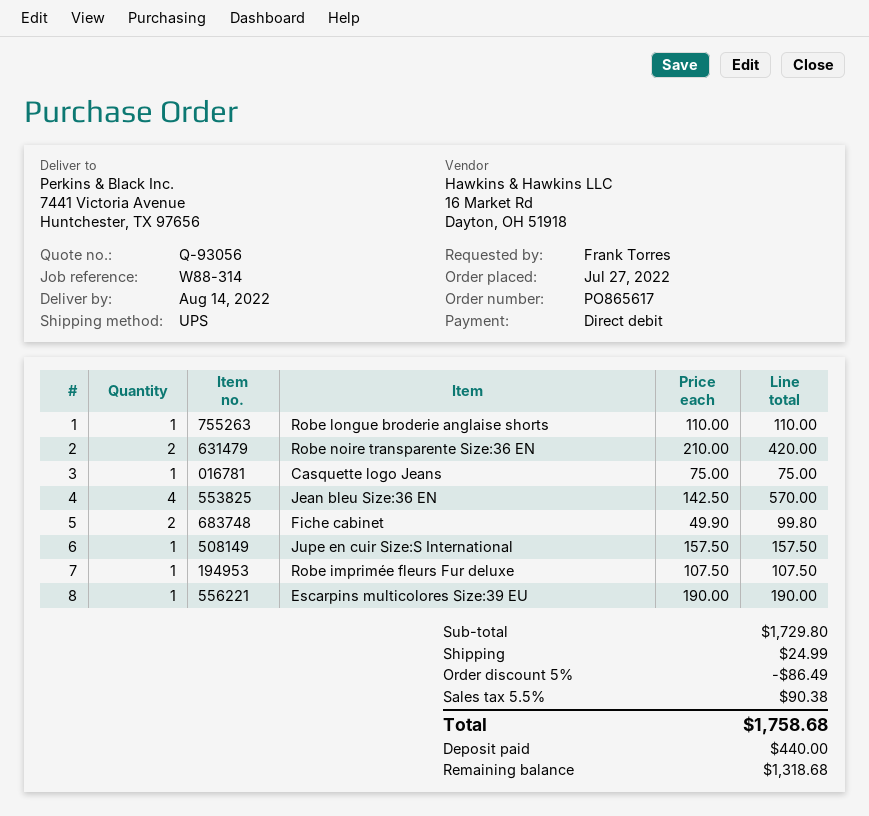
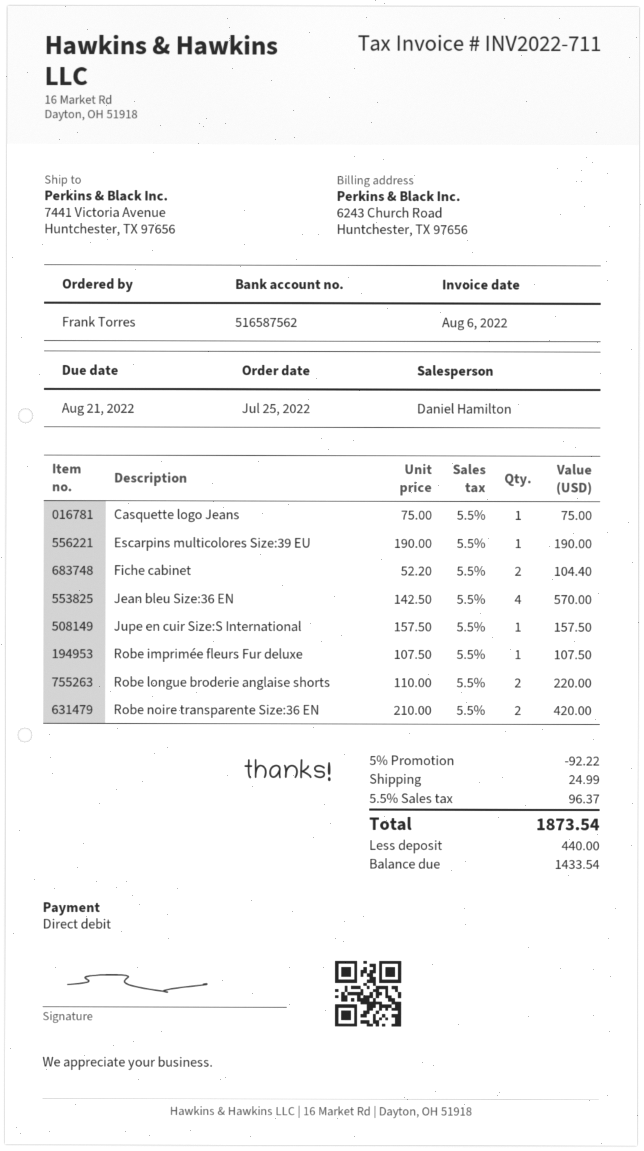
order date: 2022-07-27 -> 2022-07-25
Robe longue broderie anglaise shorts: 1 x 110.00 = 110.00 -> 2 x 110.00 = 220.00
Fiche cabinet: 2 x 49.90 = 99.80 -> 2 x 52.20 = 104.40
discount: 5% = 86.49 -> 5% = 92.22
tax: 5.5% = 90.38 -> 5.5% = 96.37
total: 1758.68 -> 1873.54
balance: 1318.68 -> 1433.54

